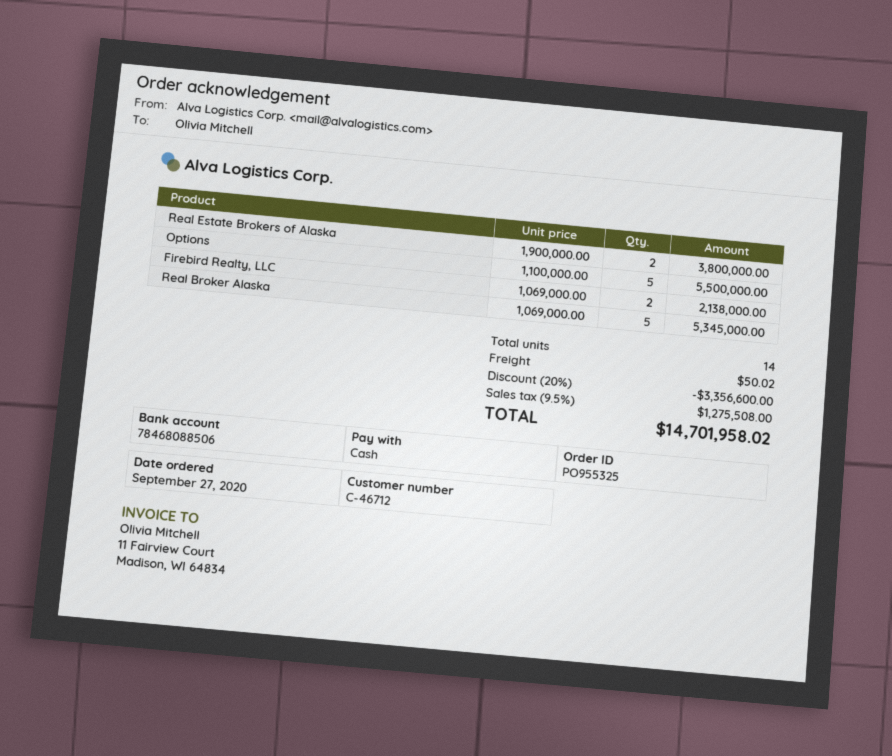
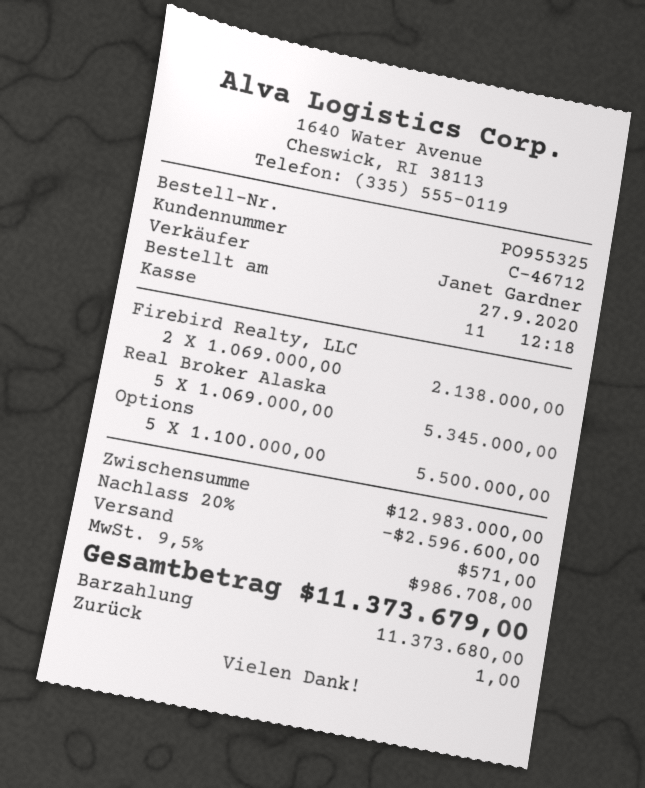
Real Estate Brokers of Alaska: 2 x 1900000.00 = 3800000.00 -> none
discount: 20% = 3356600.00 -> 20% = 2596600.00
shipping: 50.02 -> 571.00
tax: 9.5% = 1275508.00 -> 9.5% = 986708.00
total: 14701958.02 -> 11373679.00

